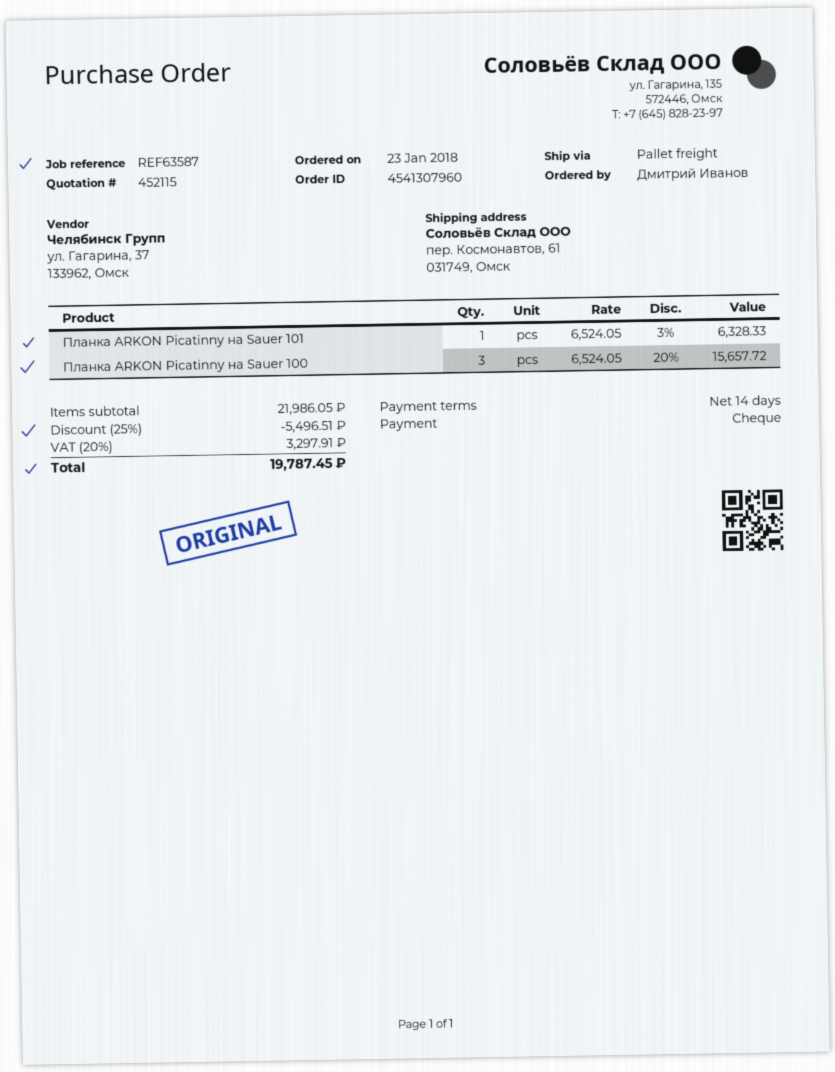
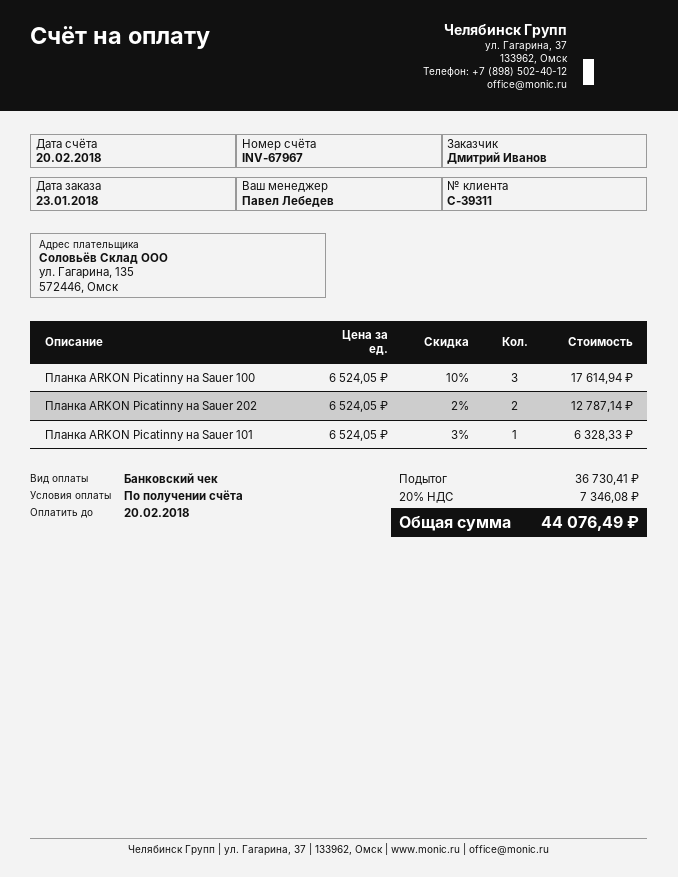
payment terms: 14 days -> on receipt
Планка ARKON Picatinny на Sauer 100: 3 x 6524.05 - 20% = 15657.72 -> 3 x 6524.05 - 10% = 17614.94
Планка ARKON Picatinny на Sauer 202: none -> 2 x 6524.05 - 2% = 12787.14
subtotal: 21986.05 -> 36730.41
discount: 25% = 5496.51 -> none
tax: 20% = 3297.91 -> 20% = 7346.08
total: 19787.45 -> 44076.49

